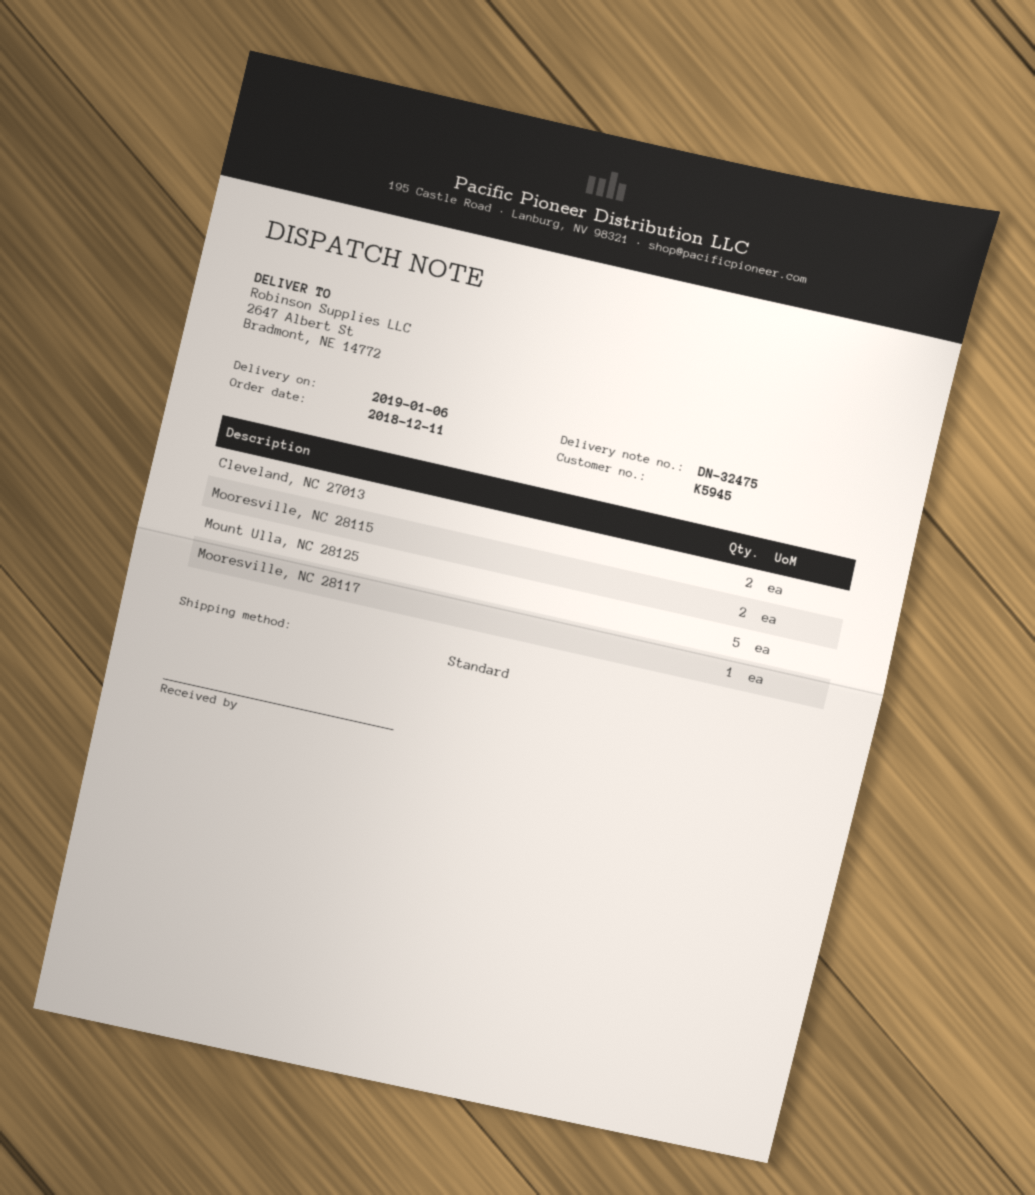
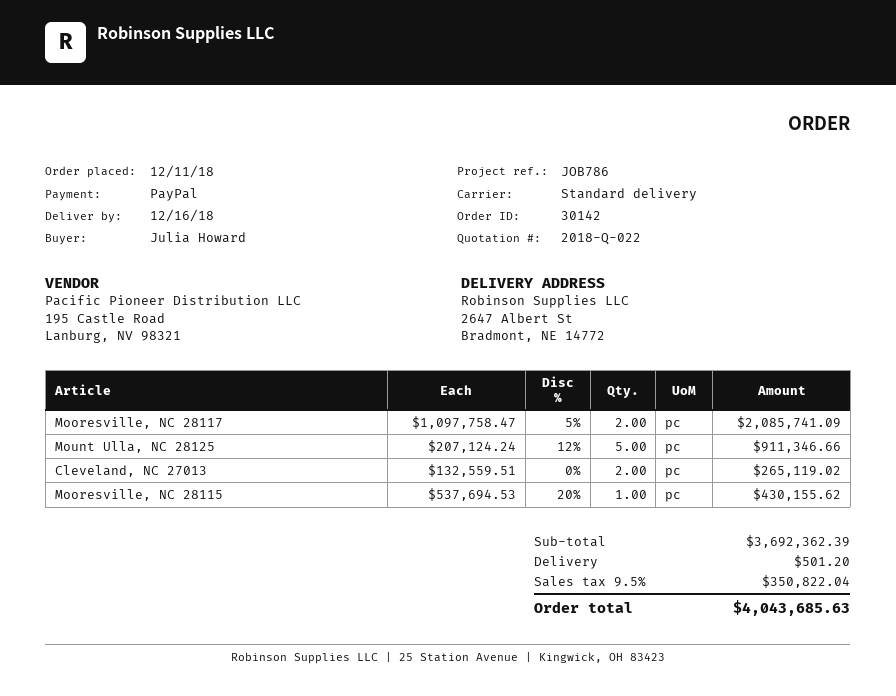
delivery date: 2019-01-06 -> 2018-12-16
Mooresville, NC 28115: 2 -> 1
Mooresville, NC 28117: 1 -> 2

